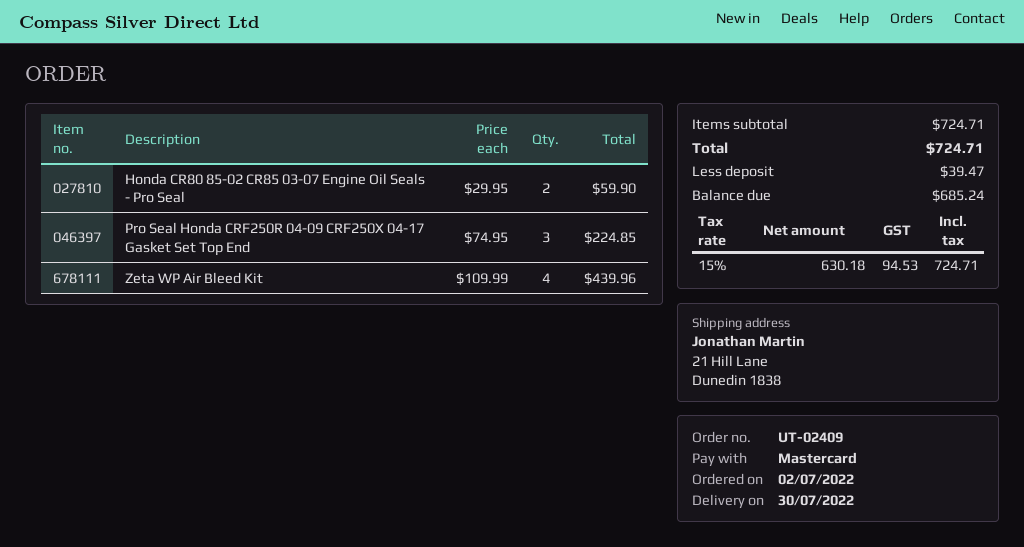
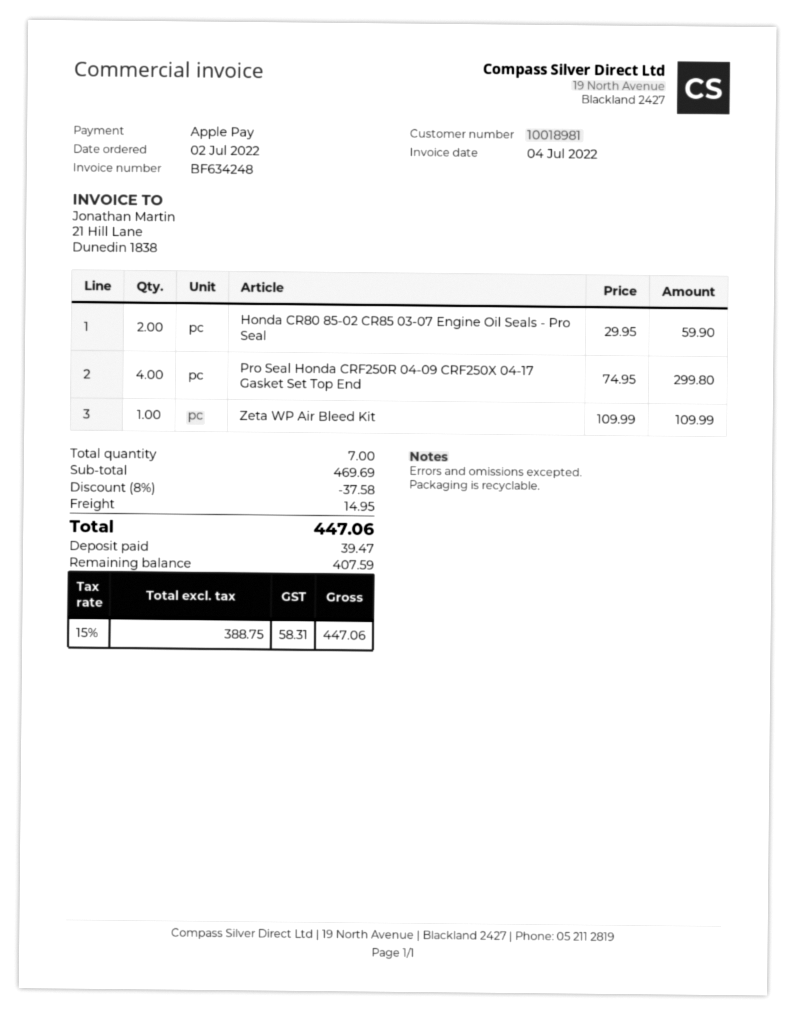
payment method: Mastercard -> Apple Pay
Pro Seal Honda CRF250R 04-09 CRF250X 04-17 Gasket Set Top End: 3 x 74.95 = 224.85 -> 4 x 74.95 = 299.80
Zeta WP Air Bleed Kit: 4 x 109.99 = 439.96 -> 1 x 109.99 = 109.99
subtotal: 724.71 -> 469.69
discount: none -> 8% = 37.58
shipping: none -> 14.95
net: 630.18 -> 388.75
tax: 15% = 94.53 -> 15% = 58.31
total: 724.71 -> 447.06
balance: 685.24 -> 407.59

